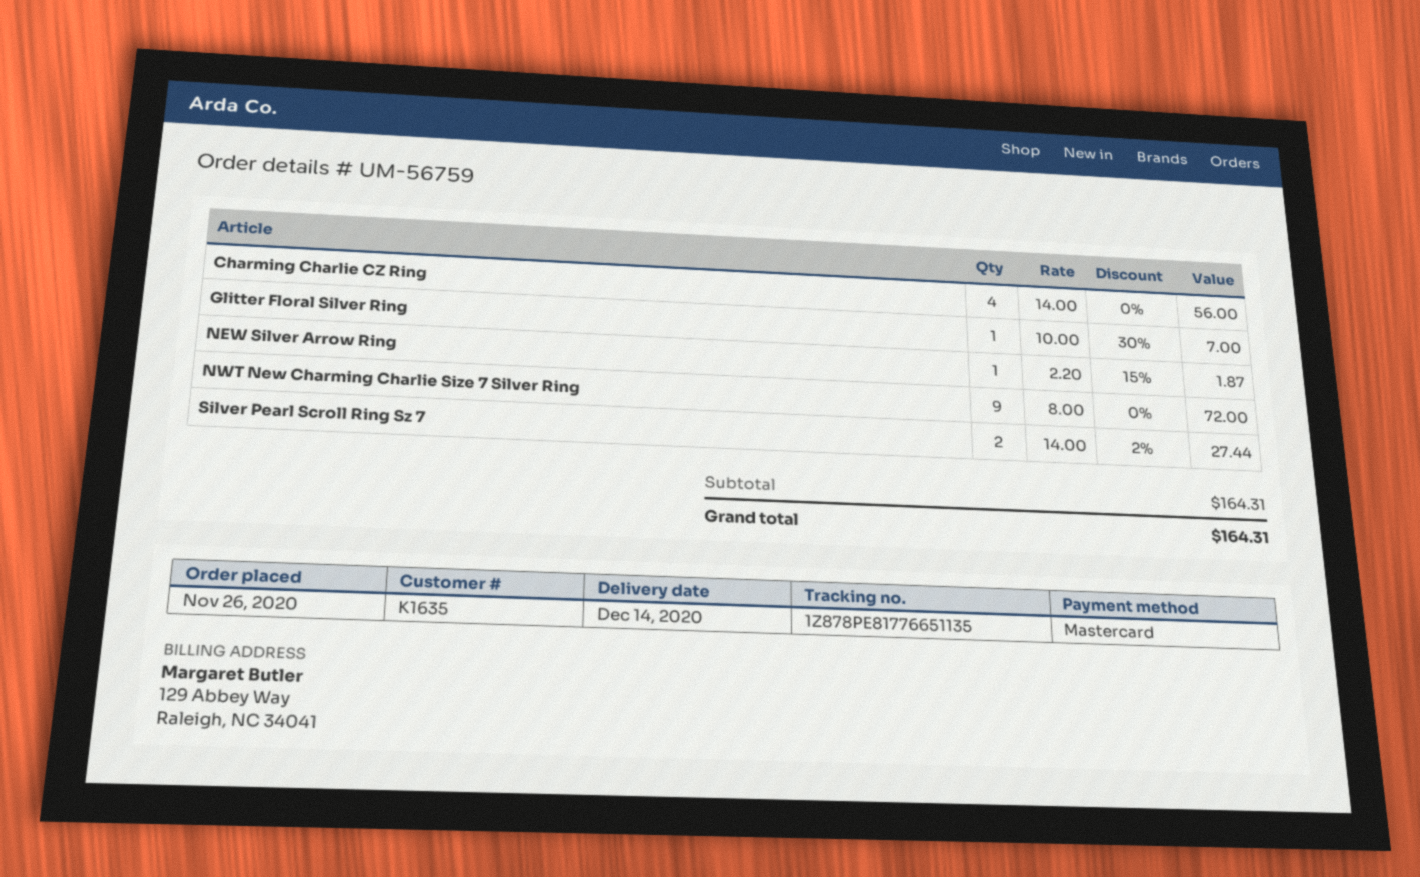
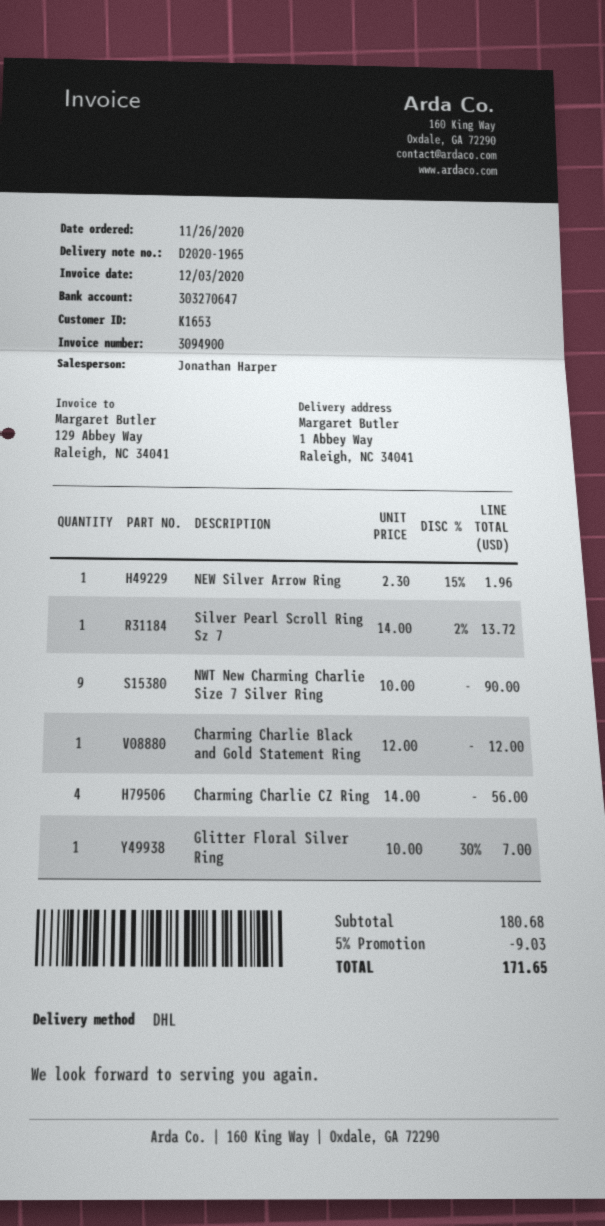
customer number: K1635 -> K1653
NEW Silver Arrow Ring: 1 x 2.20 - 15% = 1.87 -> 1 x 2.30 - 15% = 1.96
NWT New Charming Charlie Size 7 Silver Ring: 9 x 8.00 = 72.00 -> 9 x 10.00 = 90.00
Silver Pearl Scroll Ring Sz 7: 2 x 14.00 - 2% = 27.44 -> 1 x 14.00 - 2% = 13.72
Charming Charlie Black and Gold Statement Ring: none -> 1 x 12.00 = 12.00
subtotal: 164.31 -> 180.68
discount: none -> 5% = 9.03
total: 164.31 -> 171.65

